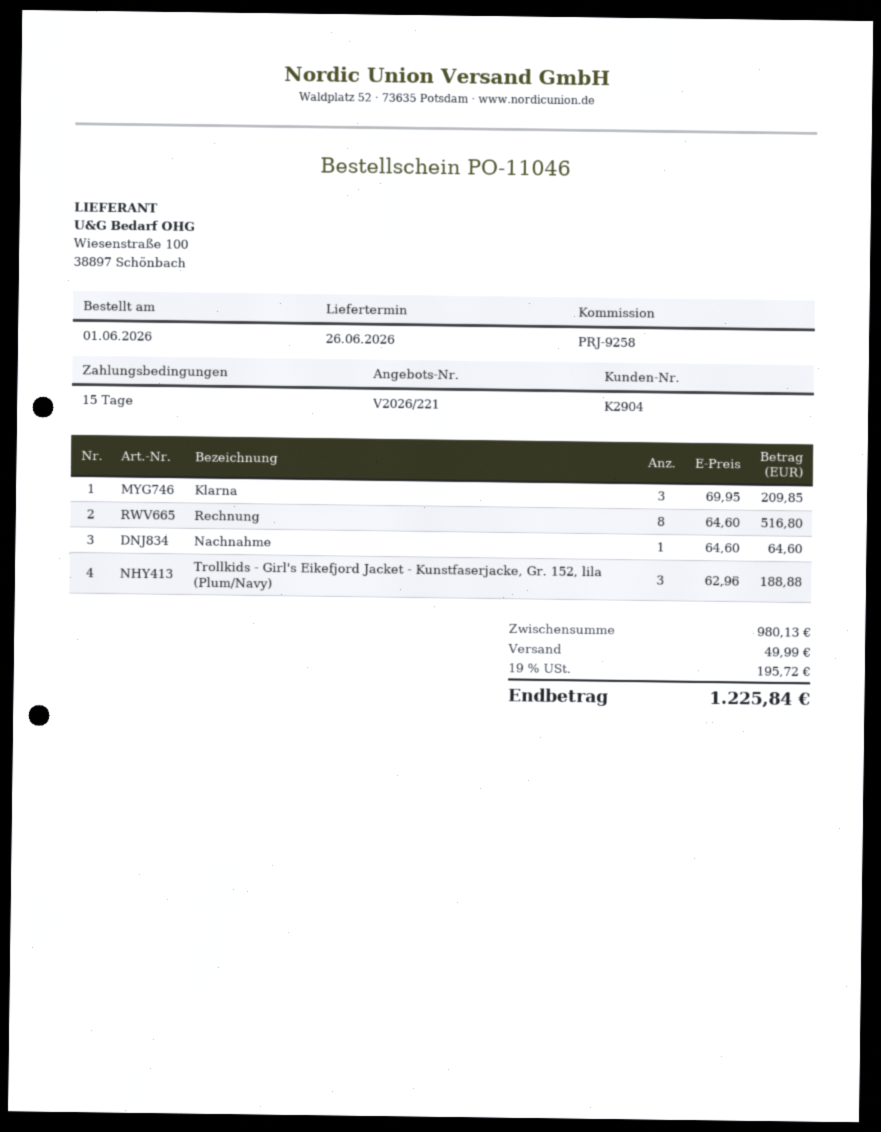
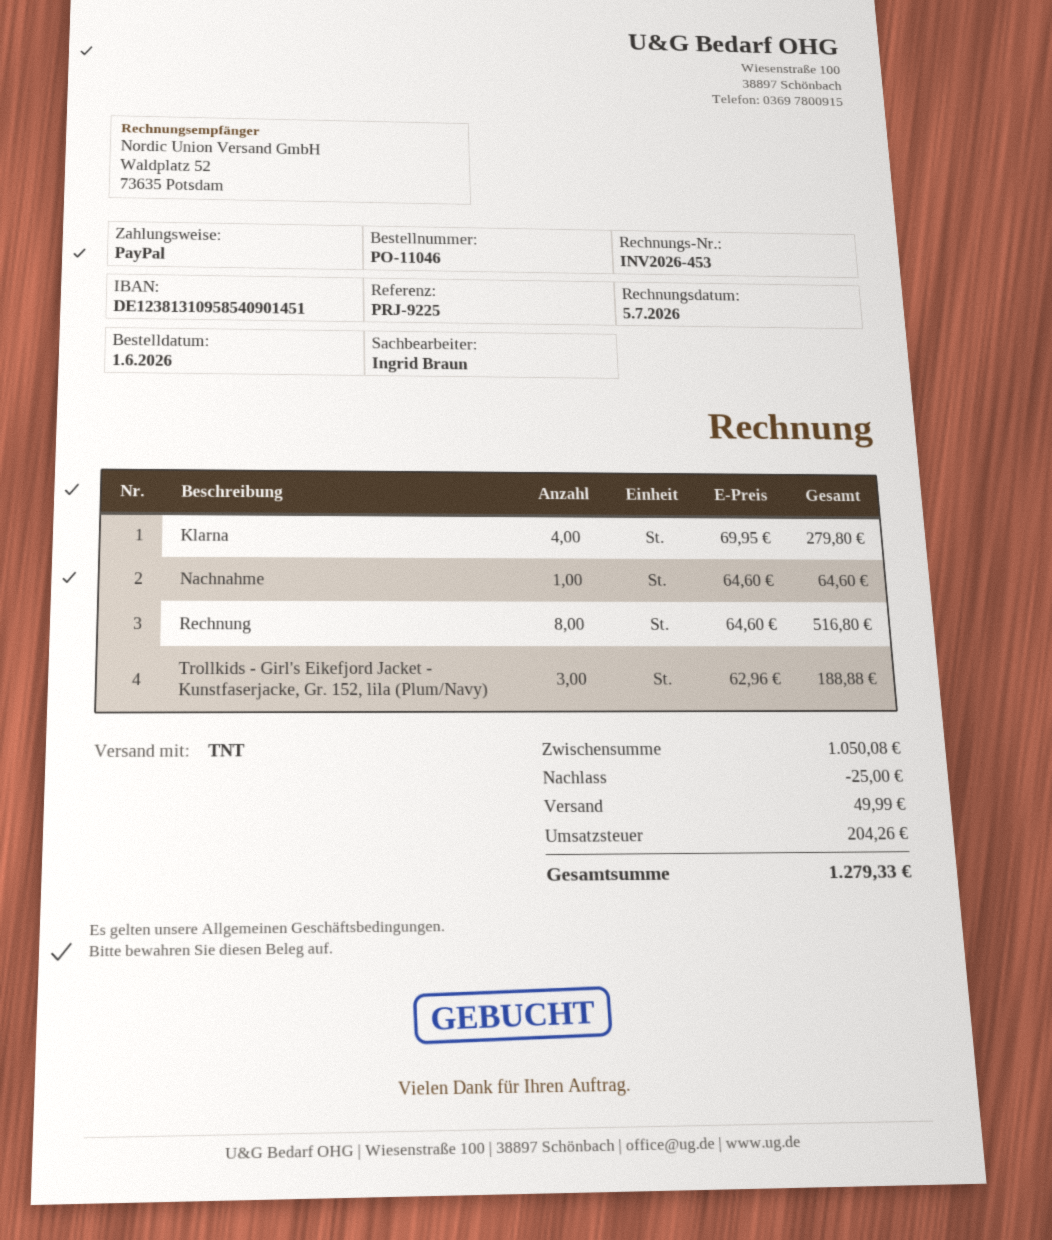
reference: PRJ-9258 -> PRJ-9225
Klarna: 3 x 69.95 = 209.85 -> 4 x 69.95 = 279.80
subtotal: 980.13 -> 1050.08
discount: none -> 25.00
tax: 195.72 -> 204.26
total: 1225.84 -> 1279.33

